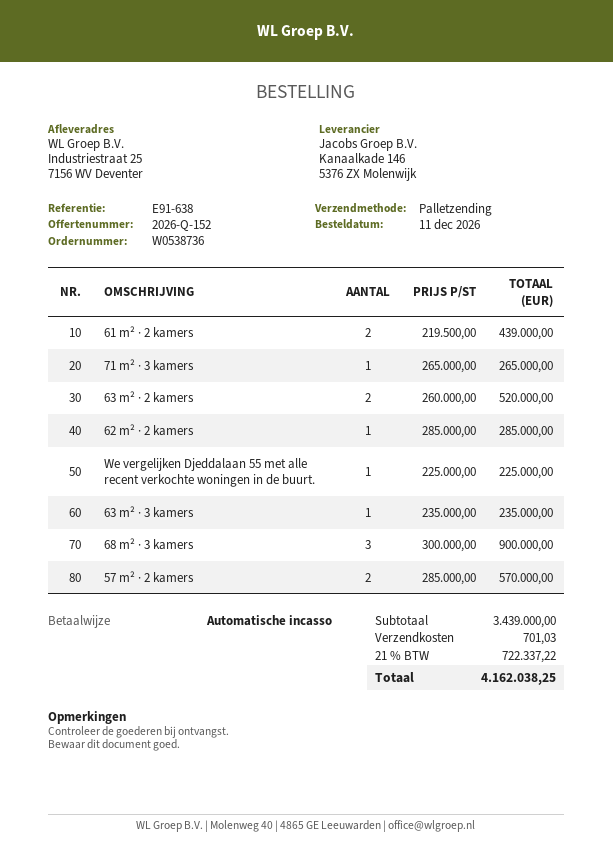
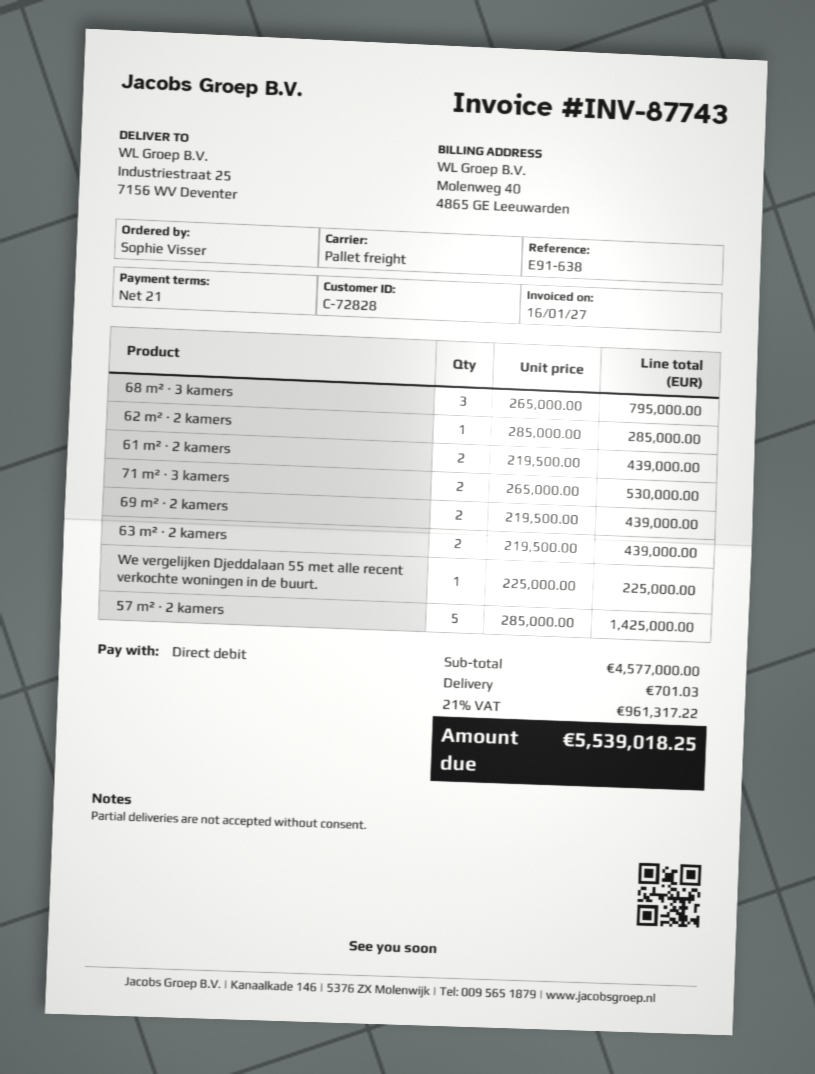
71 m² · 3 kamers: 1 x 265000.00 = 265000.00 -> 2 x 265000.00 = 530000.00
63 m² · 2 kamers: 2 x 260000.00 = 520000.00 -> 2 x 219500.00 = 439000.00
63 m² · 3 kamers: 1 x 235000.00 = 235000.00 -> none
68 m² · 3 kamers: 3 x 300000.00 = 900000.00 -> 3 x 265000.00 = 795000.00
57 m² · 2 kamers: 2 x 285000.00 = 570000.00 -> 5 x 285000.00 = 1425000.00
69 m² · 2 kamers: none -> 2 x 219500.00 = 439000.00
subtotal: 3439000.00 -> 4577000.00
tax: 21% = 722337.22 -> 21% = 961317.22
total: 4162038.25 -> 5539018.25

